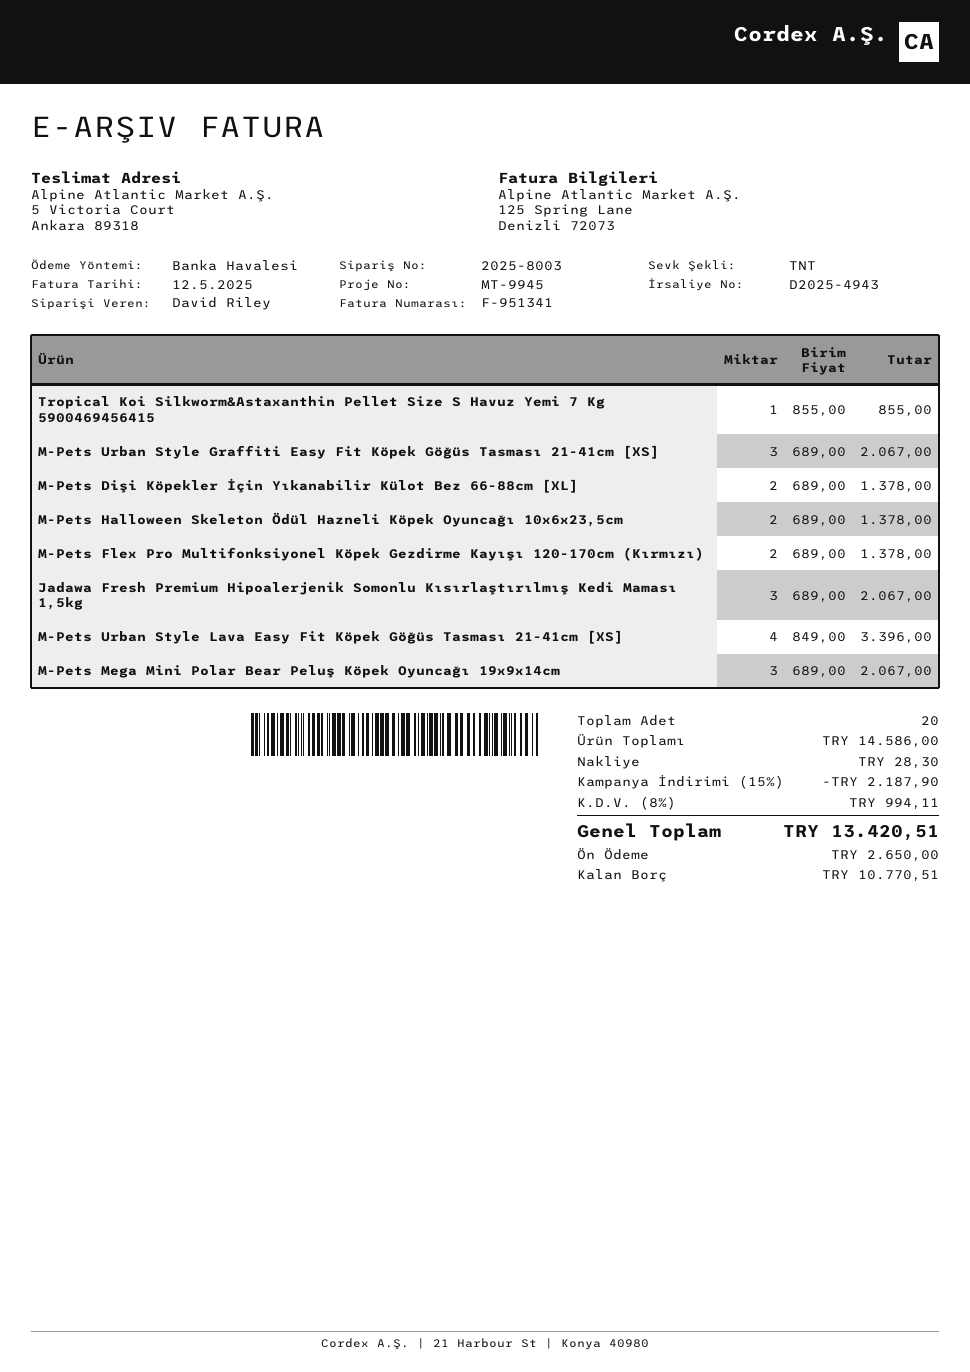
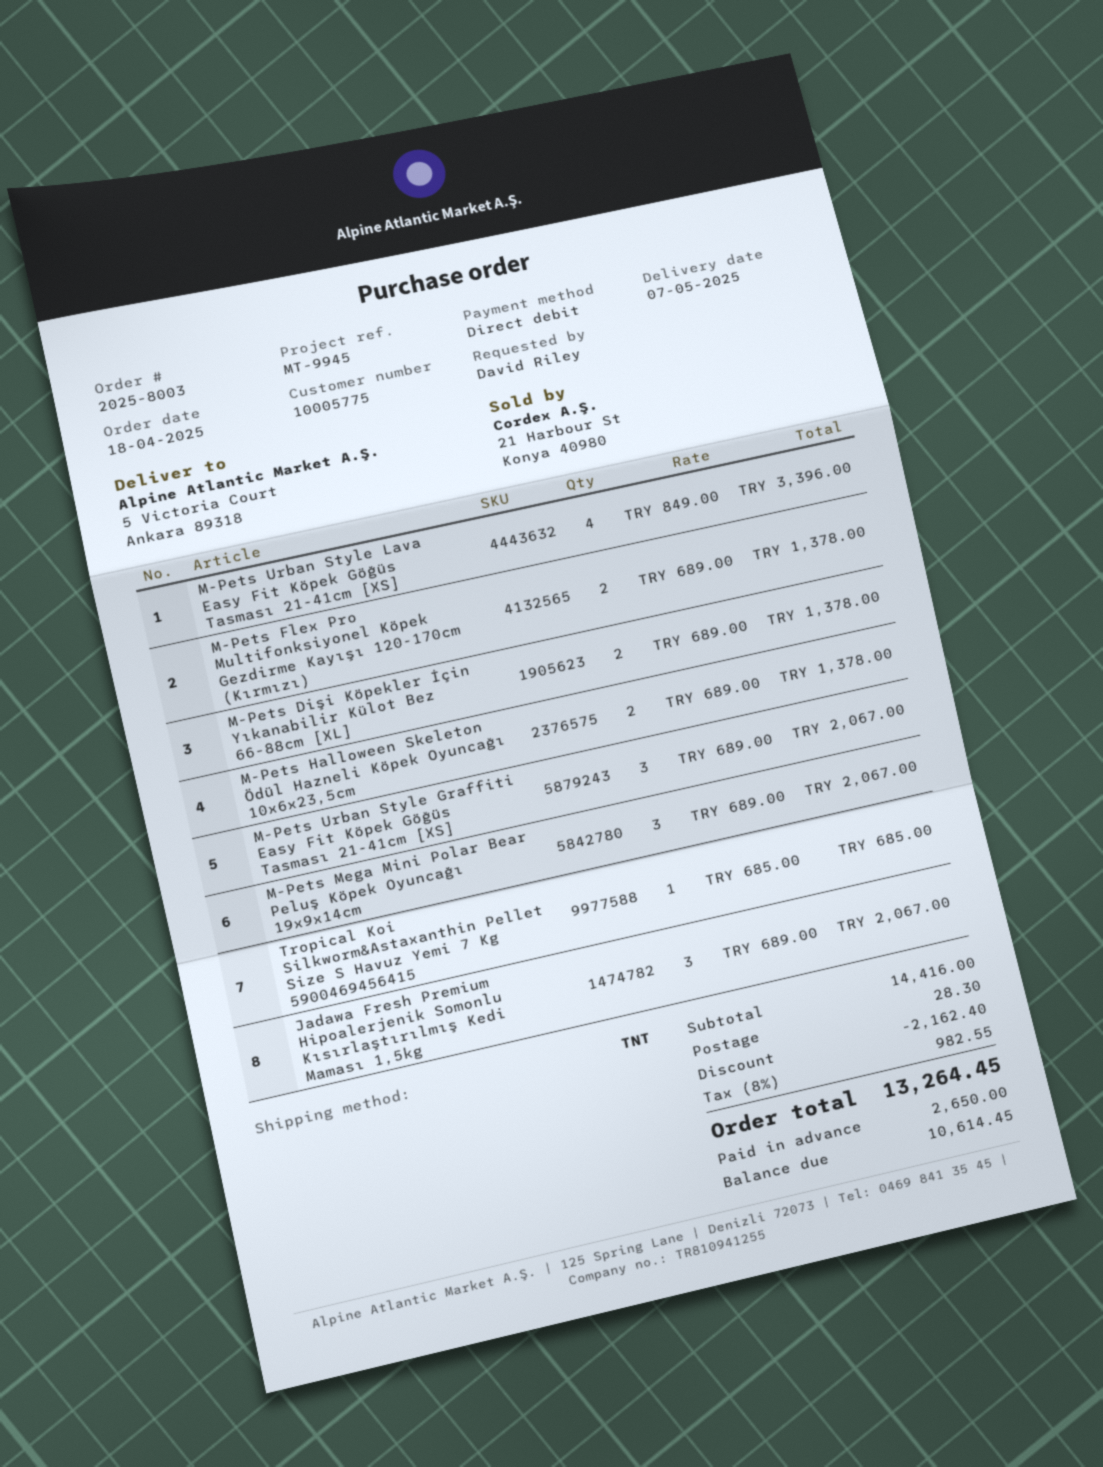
payment method: bank transfer -> direct debit
Tropical Koi Silkworm&Astaxanthin Pellet Size S Havuz Yemi 7 Kg 5900469456415: 1 x 855.00 = 855.00 -> 1 x 685.00 = 685.00
subtotal: 14586.00 -> 14416.00
discount: 2187.90 -> 2162.40
tax: 8% = 994.11 -> 8% = 982.55
total: 13420.51 -> 13264.45
balance: 10770.51 -> 10614.45

